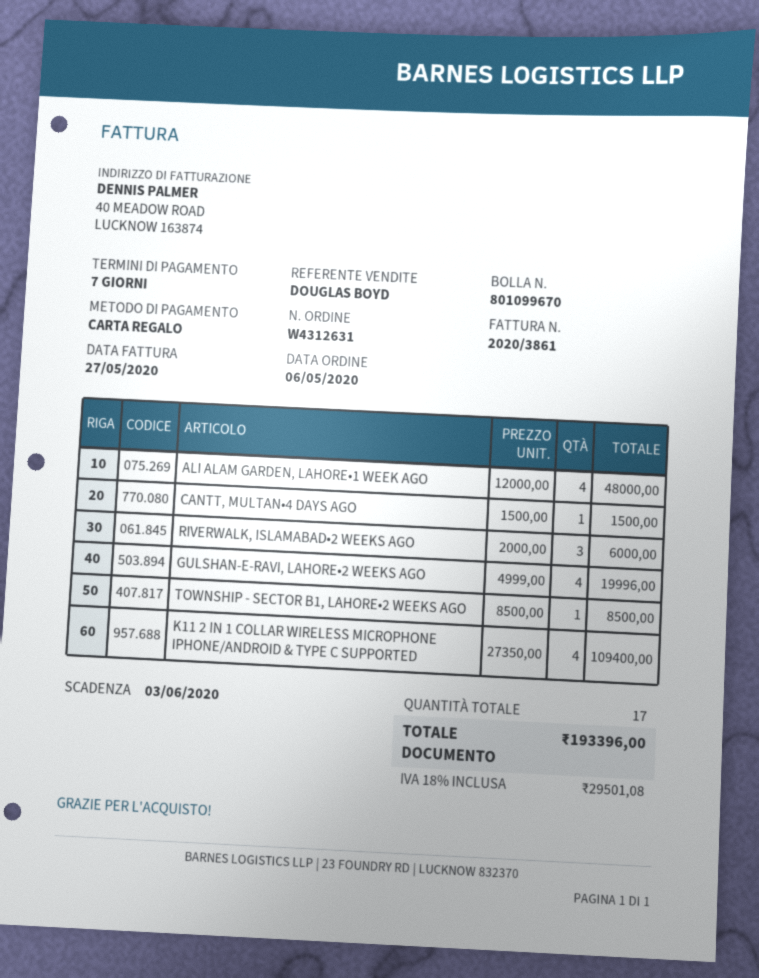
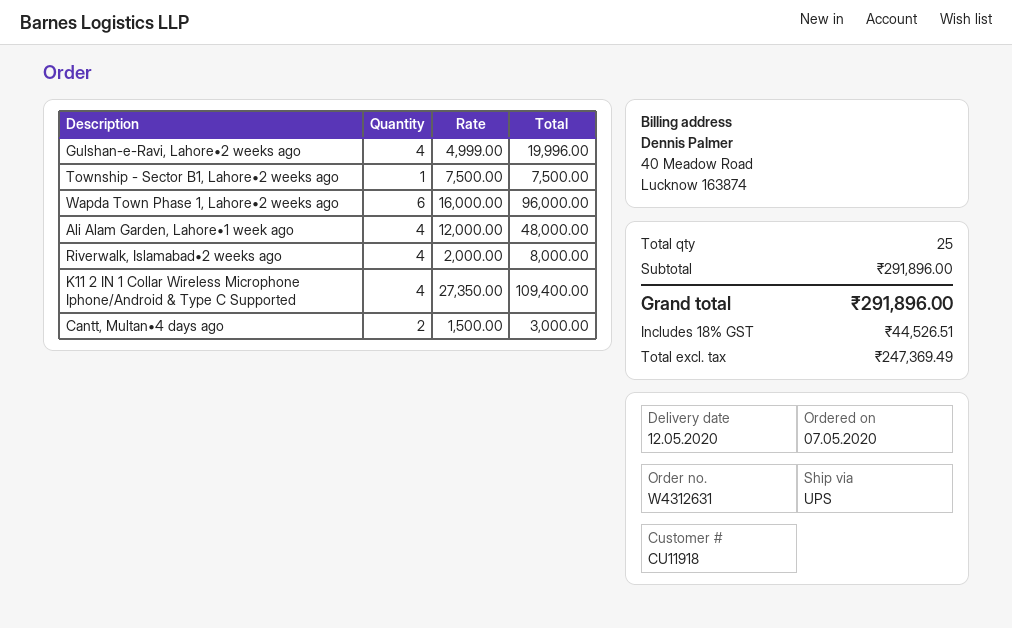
order date: 2020-05-06 -> 2020-05-07
CANTT, MULTAN•4 DAYS AGO: 1 x 1500.00 = 1500.00 -> 2 x 1500.00 = 3000.00
RIVERWALK, ISLAMABAD•2 WEEKS AGO: 3 x 2000.00 = 6000.00 -> 4 x 2000.00 = 8000.00
TOWNSHIP - SECTOR B1, LAHORE•2 WEEKS AGO: 1 x 8500.00 = 8500.00 -> 1 x 7500.00 = 7500.00
Wapda Town Phase 1, Lahore•2 weeks ago: none -> 6 x 16000.00 = 96000.00
total quantity: 17 -> 25
tax: 18% = 29501.08 -> 18% = 44526.51
total: 193396.00 -> 291896.00

